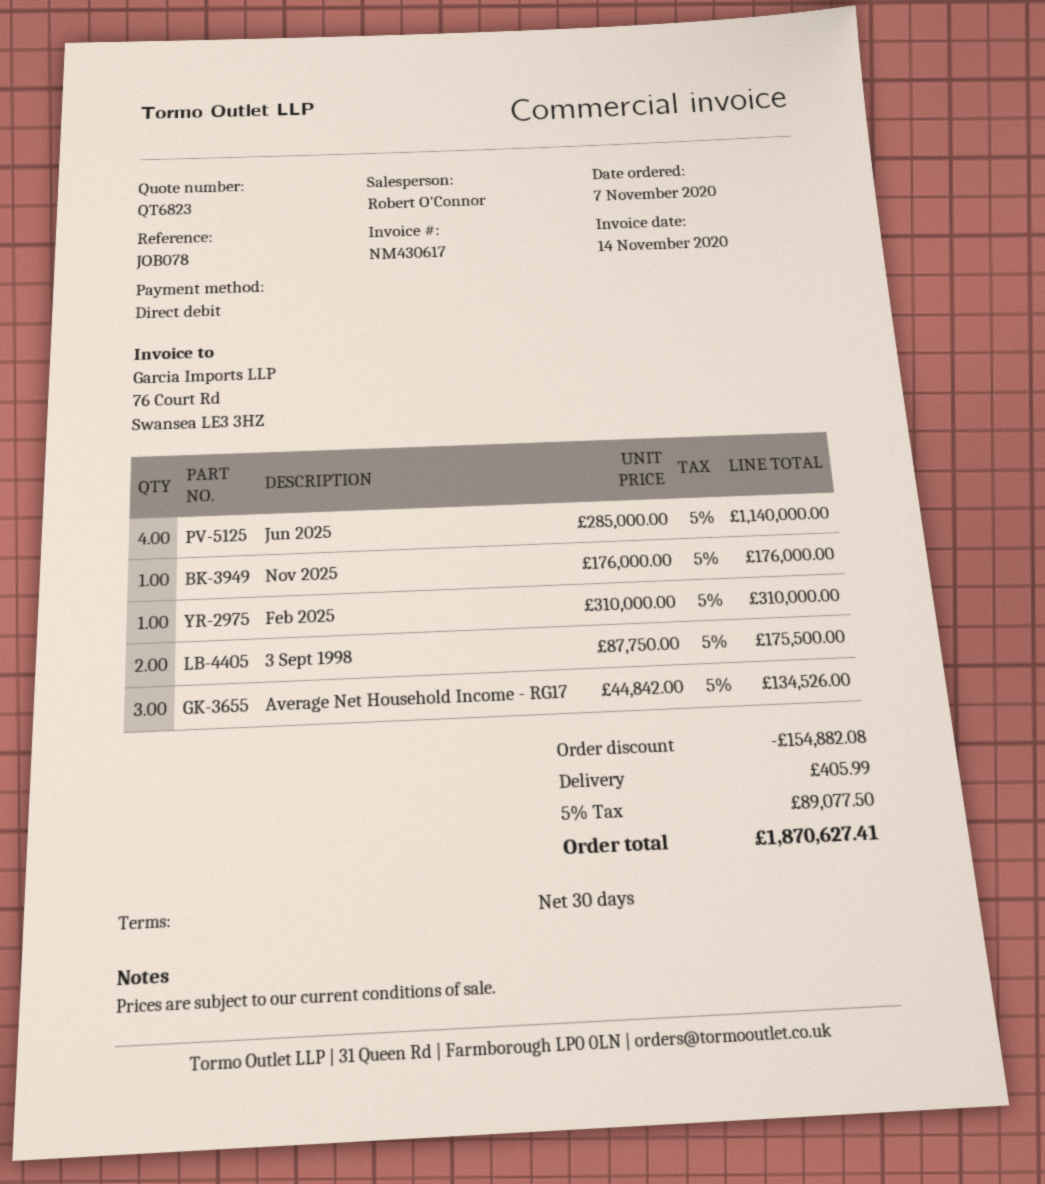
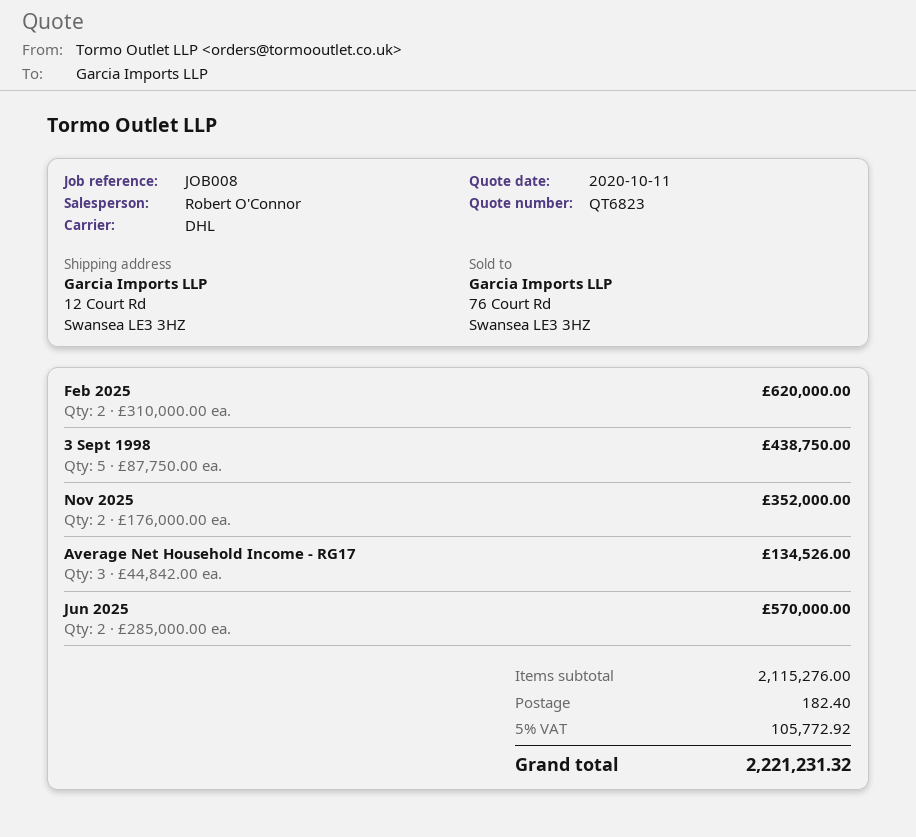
reference: JOB078 -> JOB008
Jun 2025: 4 x 285000.00 = 1140000.00 -> 2 x 285000.00 = 570000.00
Nov 2025: 1 x 176000.00 = 176000.00 -> 2 x 176000.00 = 352000.00
Feb 2025: 1 x 310000.00 = 310000.00 -> 2 x 310000.00 = 620000.00
3 Sept 1998: 2 x 87750.00 = 175500.00 -> 5 x 87750.00 = 438750.00
discount: 154882.08 -> none
shipping: 405.99 -> 182.40
tax: 5% = 89077.50 -> 5% = 105772.92
total: 1870627.41 -> 2221231.32

